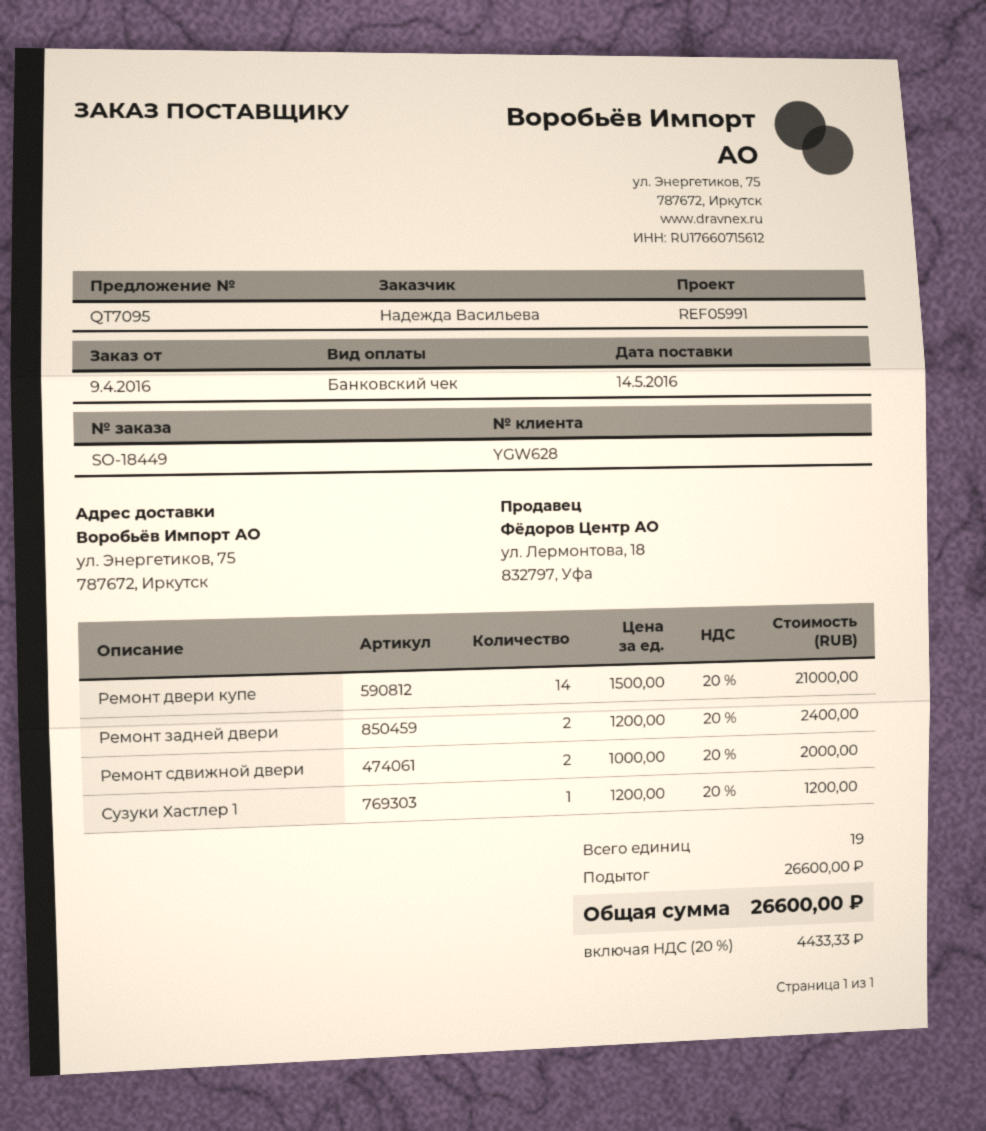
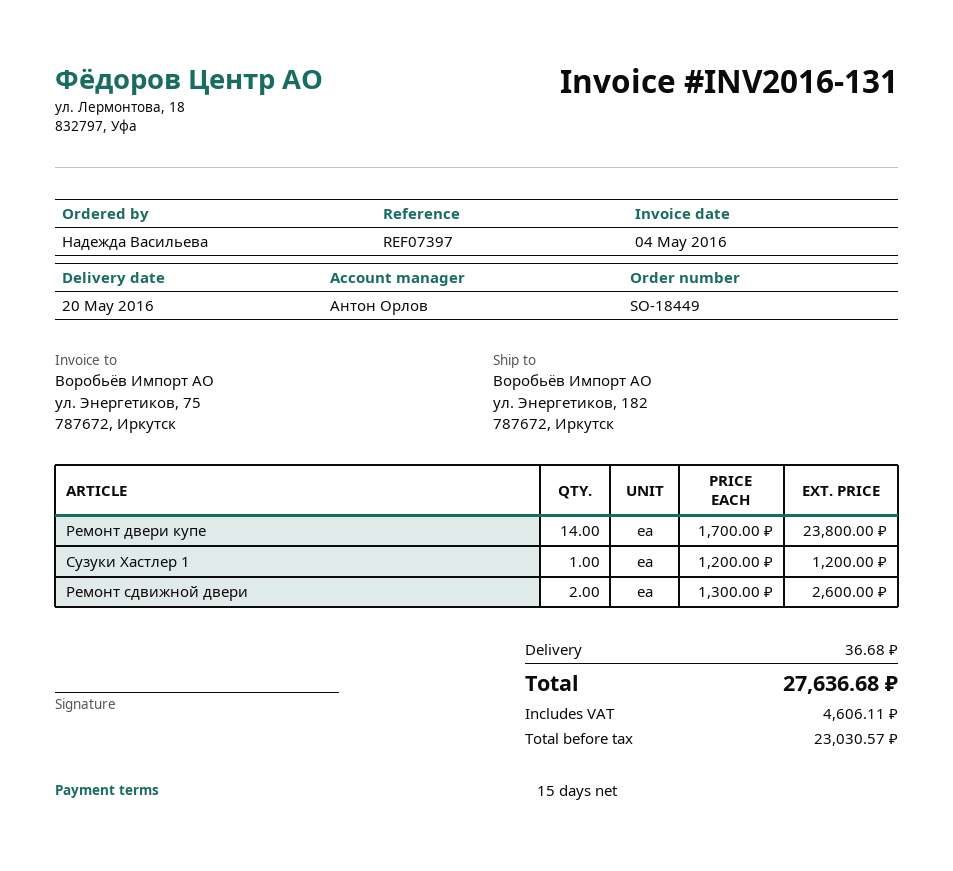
delivery date: 2016-05-14 -> 2016-05-20
reference: REF05991 -> REF07397
ship to: ул. Энергетиков, 75, 787672, Иркутск -> ул. Энергетиков, 182, 787672, Иркутск
Ремонт двери купе: 14 x 1500.00 = 21000.00 -> 14 x 1700.00 = 23800.00
Ремонт задней двери: 2 x 1200.00 = 2400.00 -> none
Ремонт сдвижной двери: 2 x 1000.00 = 2000.00 -> 2 x 1300.00 = 2600.00
shipping: none -> 36.68
tax: 4433.33 -> 4606.11
total: 26600.00 -> 27636.68

